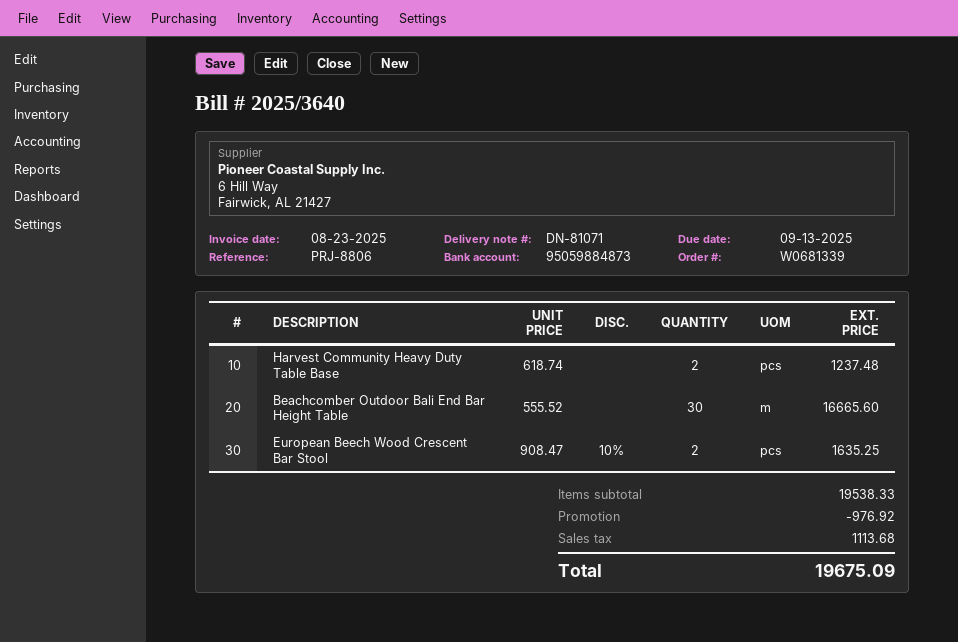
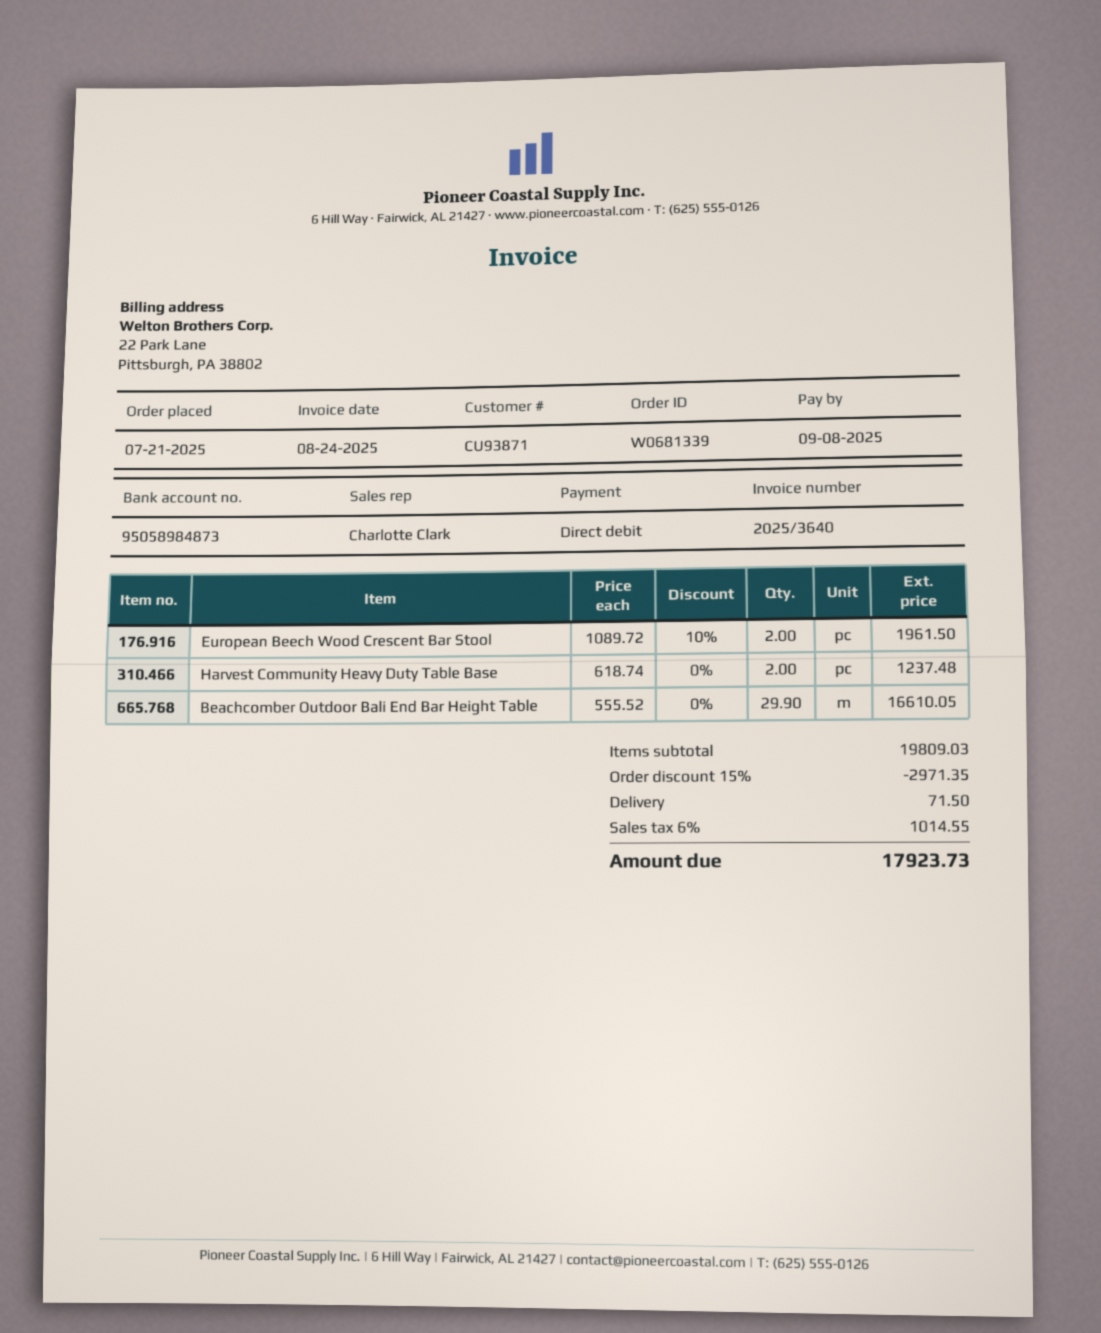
invoice date: 2025-08-23 -> 2025-08-24
due date: 2025-09-13 -> 2025-09-08
bank account: 95059884873 -> 95058984873
Beachcomber Outdoor Bali End Bar Height Table: 30 x 555.52 = 16665.60 -> 29.9 x 555.52 = 16610.05
European Beech Wood Crescent Bar Stool: 2 x 908.47 - 10% = 1635.25 -> 2 x 1089.72 - 10% = 1961.50
subtotal: 19538.33 -> 19809.03
discount: 976.92 -> 2971.35
shipping: none -> 71.50
tax: 1113.68 -> 1014.55
total: 19675.09 -> 17923.73

